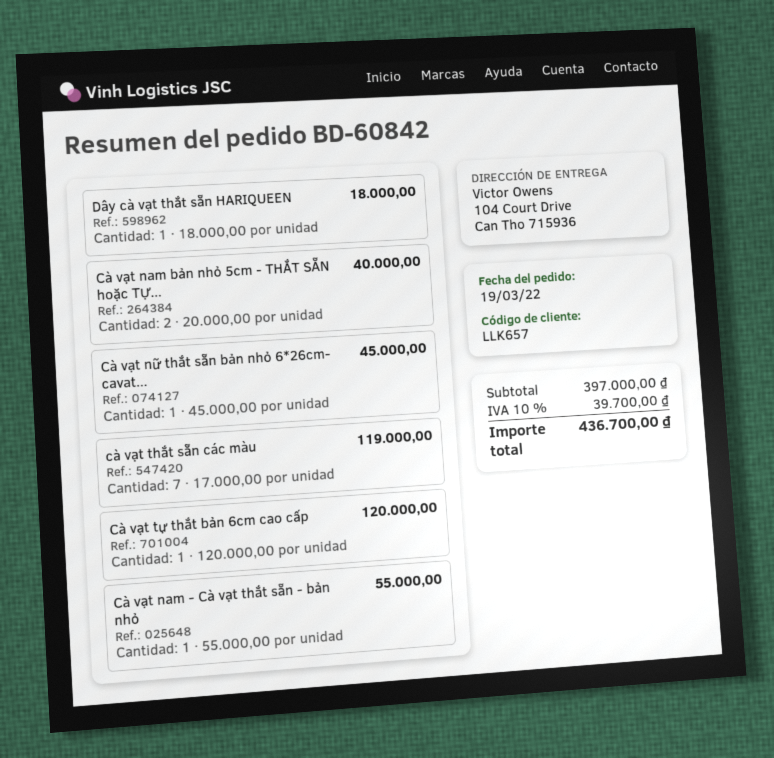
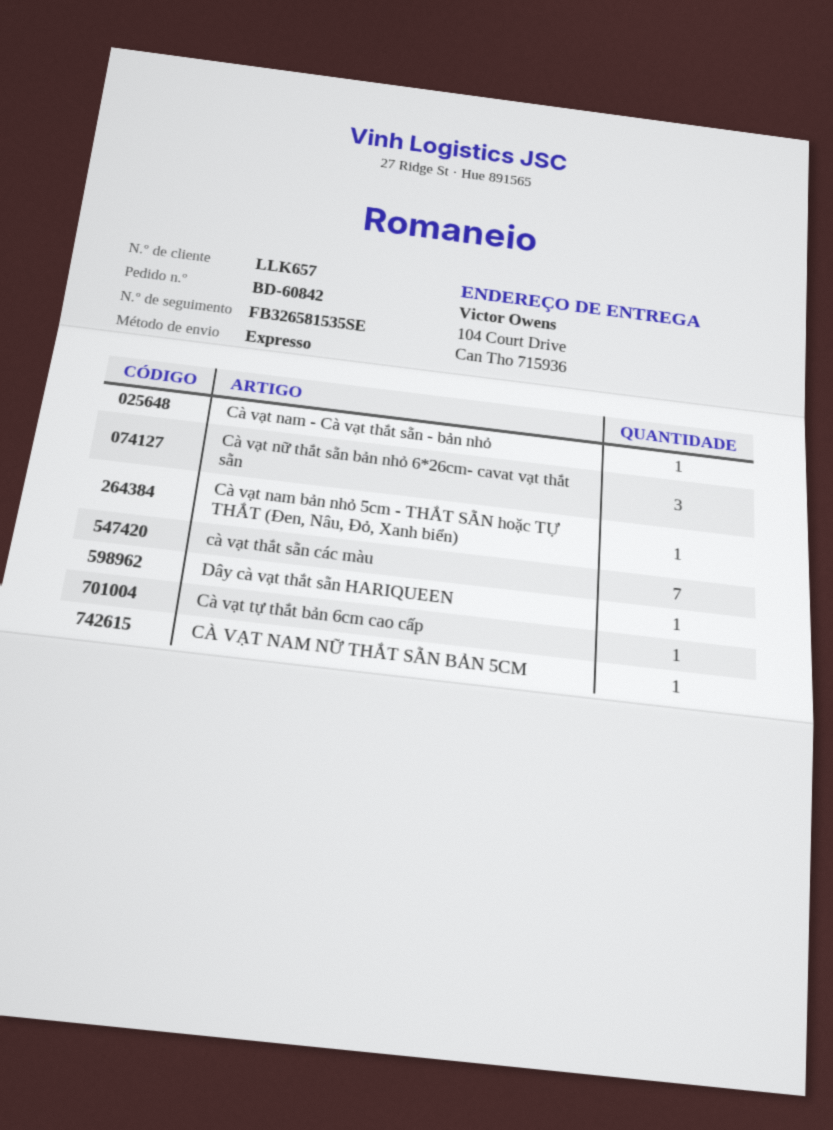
Cà vạt nam bản nhỏ 5cm - THẮT SẴN hoặc TỰ...: 2 -> 1
Cà vạt nữ thắt sẵn bản nhỏ 6*26cm- cavat...: 1 -> 3
CÀ VẠT NAM NỮ THẮT SẴN BẢN 5CM: none -> 1

